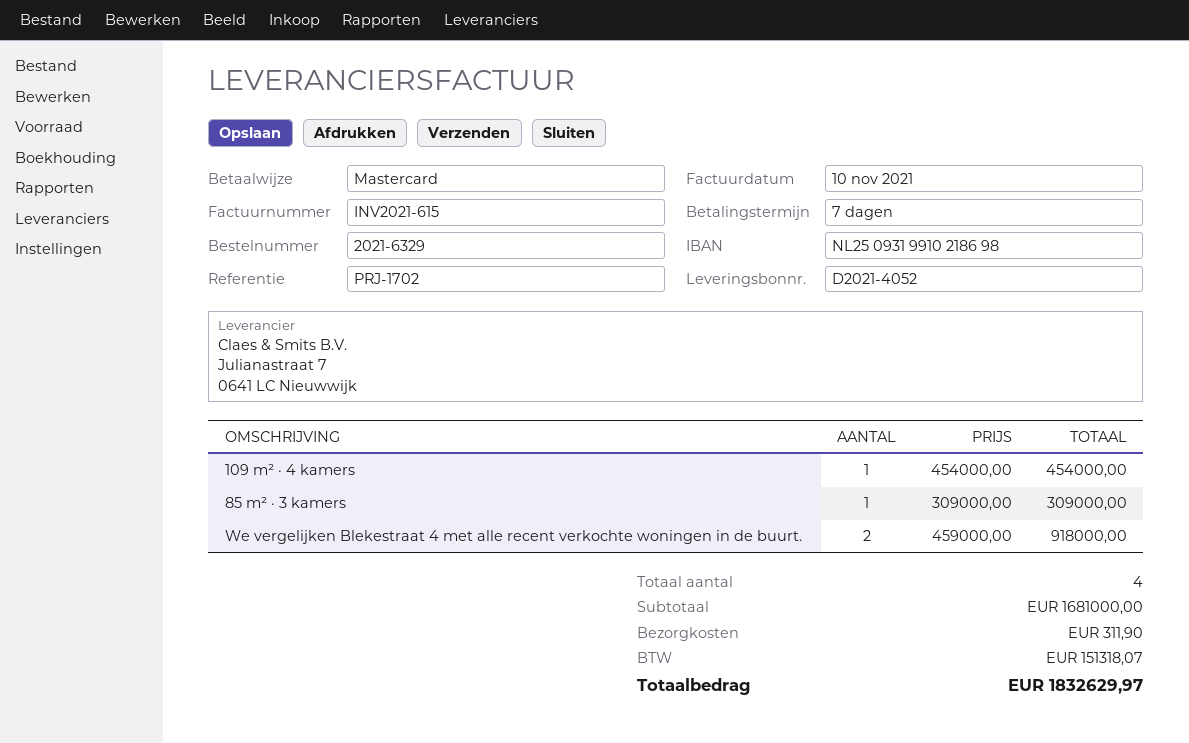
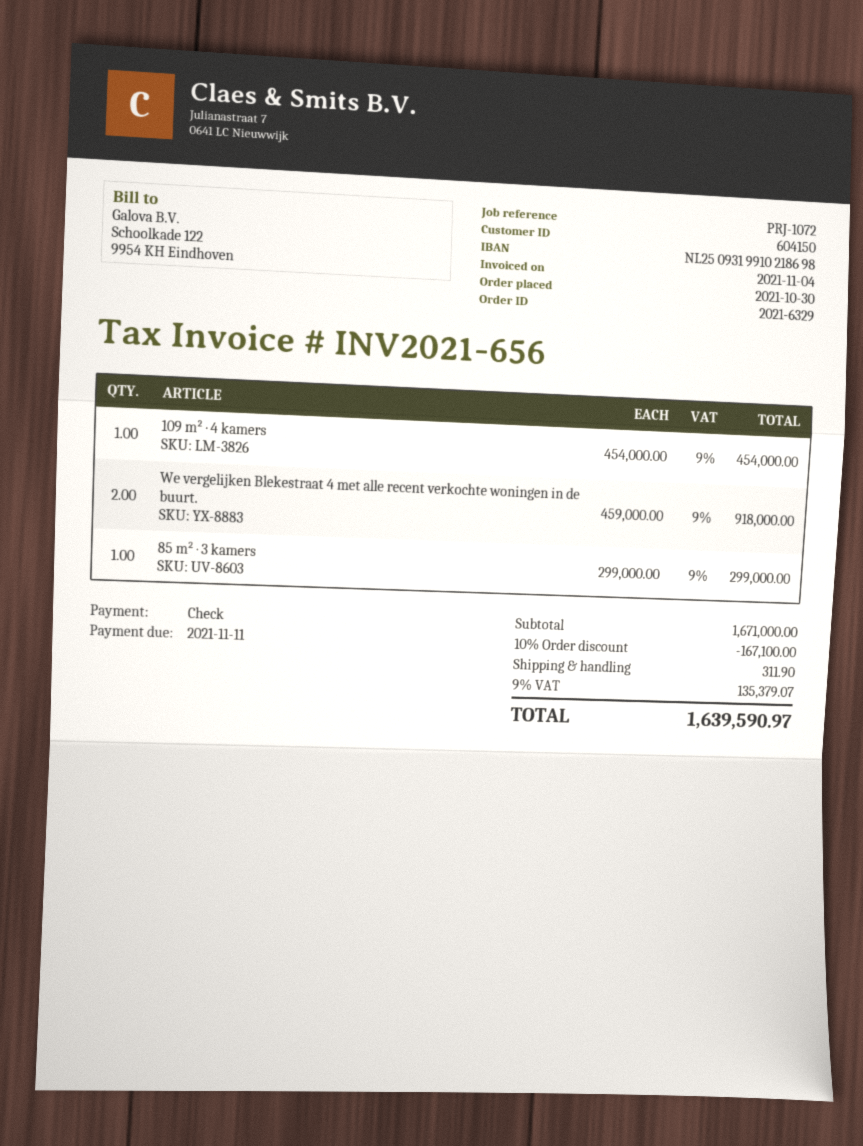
invoice number: INV2021-615 -> INV2021-656
invoice date: 2021-11-10 -> 2021-11-04
reference: PRJ-1702 -> PRJ-1072
payment method: Mastercard -> cheque
85 m² · 3 kamers: 1 x 309000.00 = 309000.00 -> 1 x 299000.00 = 299000.00
subtotal: 1681000.00 -> 1671000.00
discount: none -> 10% = 167100.00
tax: 151318.07 -> 135379.07
total: 1832629.97 -> 1639590.97

